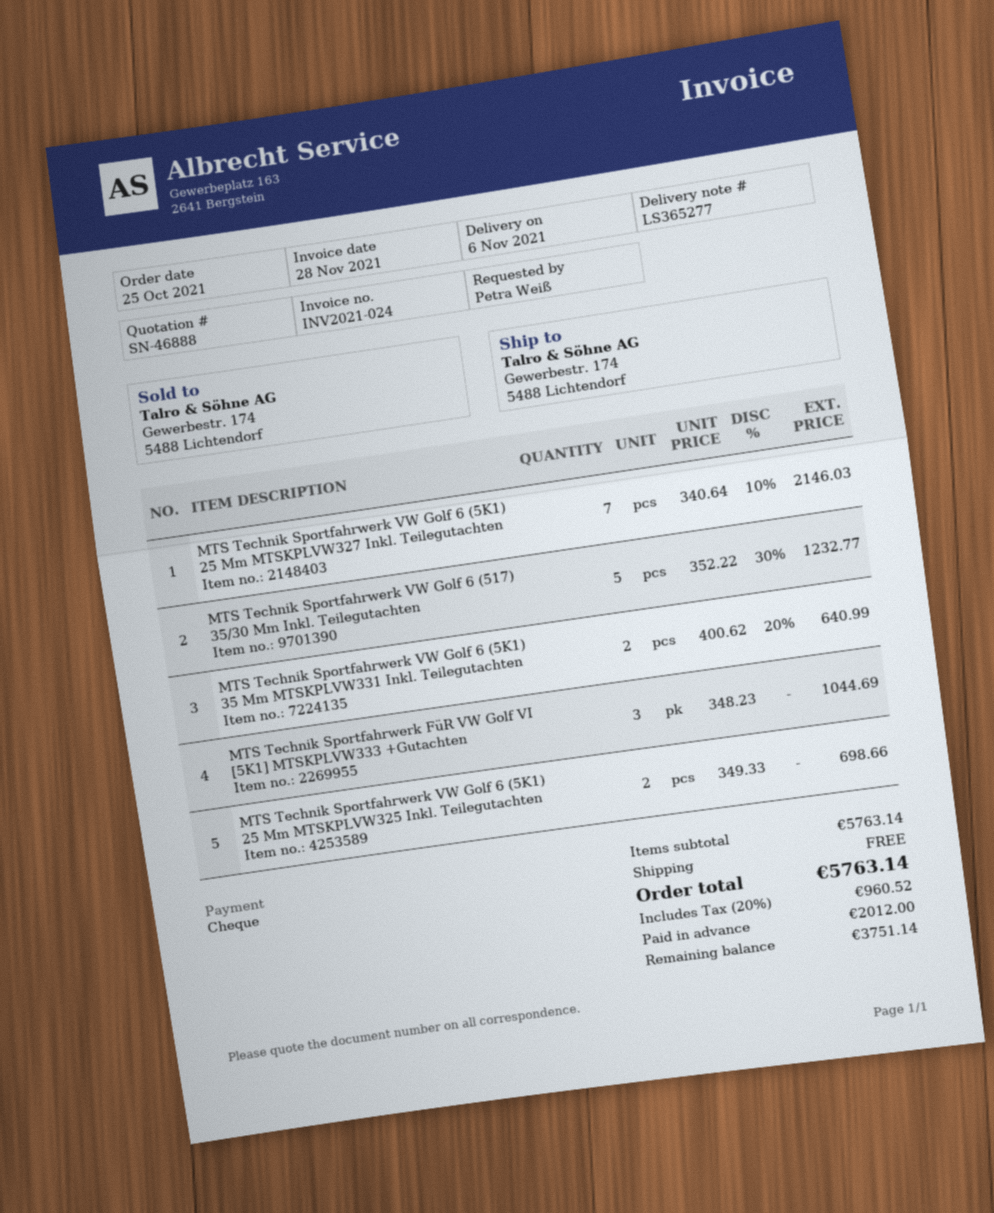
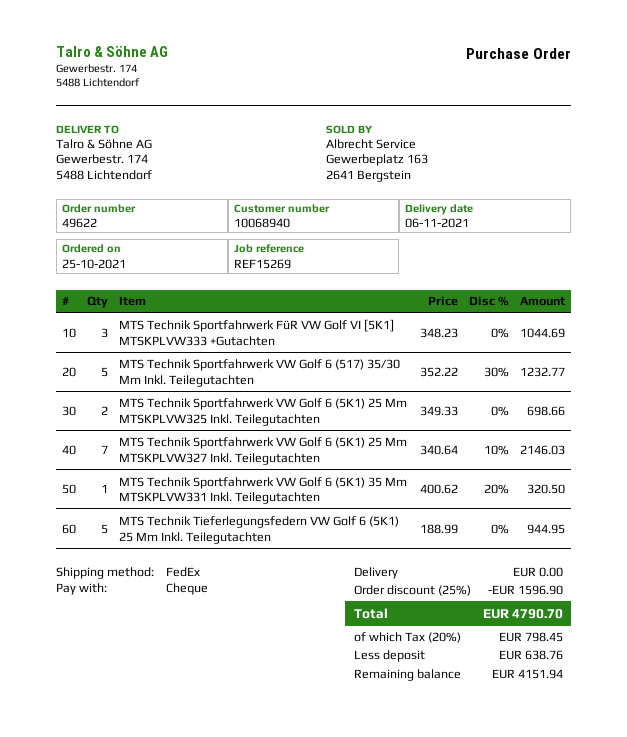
MTS Technik Sportfahrwerk VW Golf 6 (5K1) 35 Mm MTSKPLVW331 Inkl. Teilegutachten: 2 x 400.62 - 20% = 640.99 -> 1 x 400.62 - 20% = 320.50
MTS Technik Tieferlegungsfedern VW Golf 6 (5K1) 25 Mm Inkl. Teilegutachten: none -> 5 x 188.99 = 944.95
discount: none -> 25% = 1596.90
tax: 20% = 960.52 -> 20% = 798.45
total: 5763.14 -> 4790.70
deposit: 2012.00 -> 638.76
balance: 3751.14 -> 4151.94

